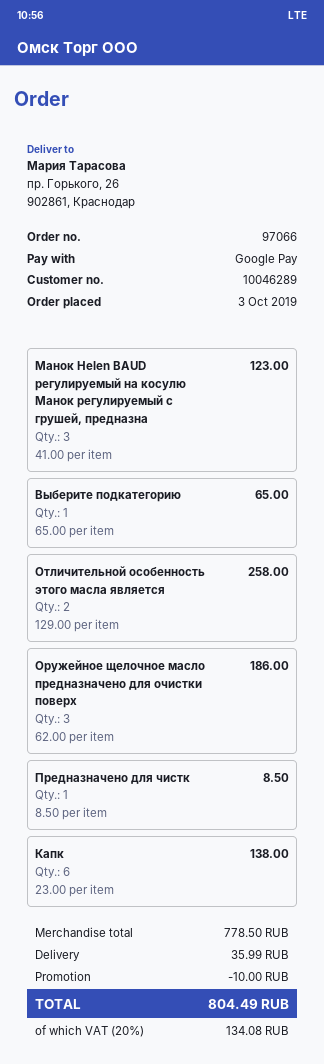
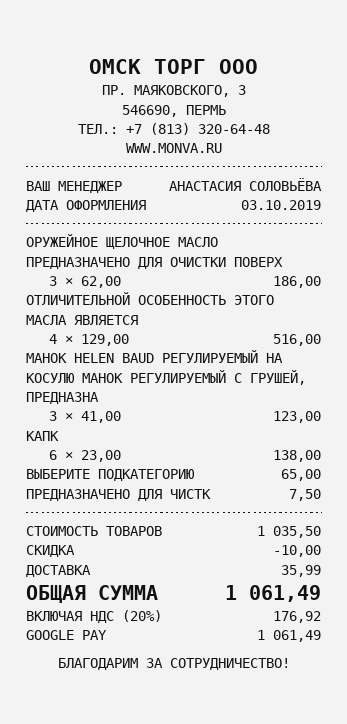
Отличительной особенность этого масла является: 2 x 129.00 = 258.00 -> 4 x 129.00 = 516.00
Предназначено для чистк: 1 x 8.50 = 8.50 -> 1 x 7.50 = 7.50
subtotal: 778.50 -> 1035.50
tax: 20% = 134.08 -> 20% = 176.92
total: 804.49 -> 1061.49

